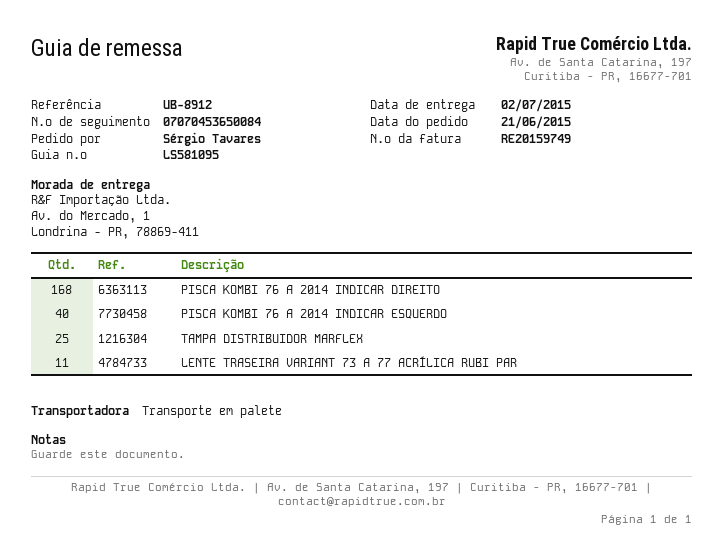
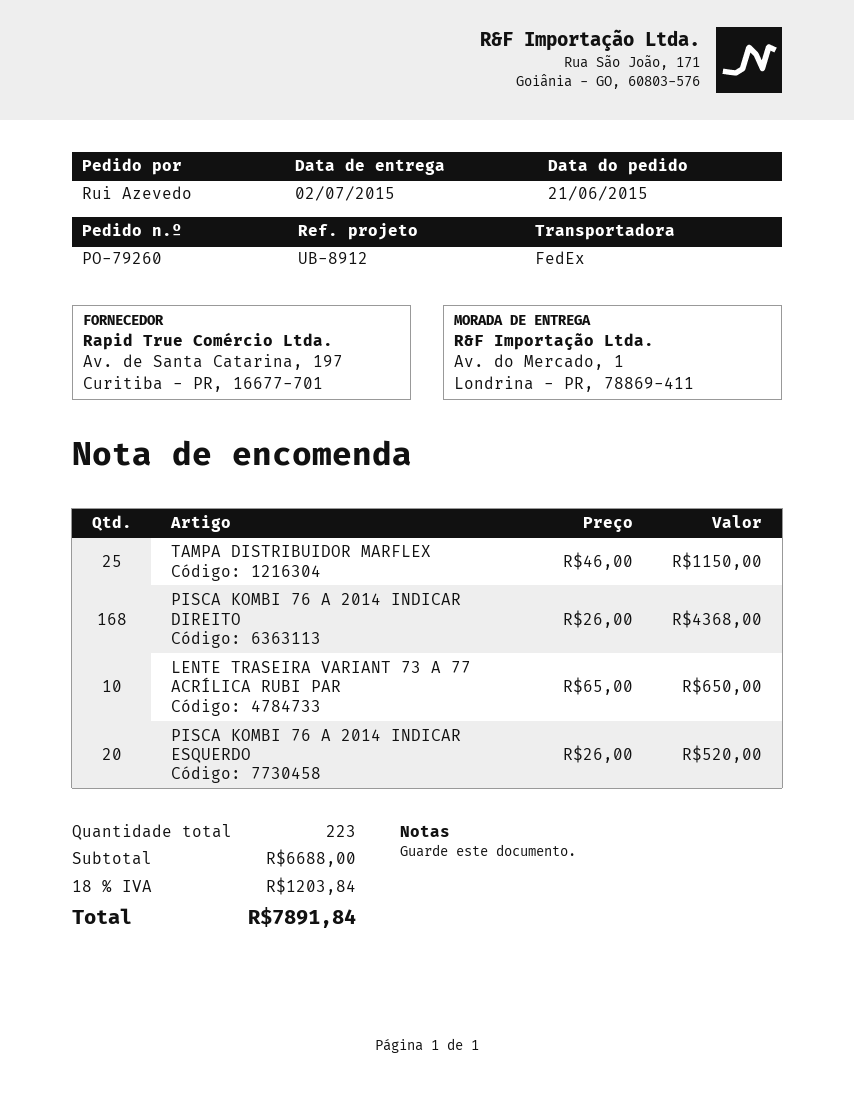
ordered by: Sérgio Tavares -> Rui Azevedo
shipping method: pallet freight -> FedEx
PISCA KOMBI 76 A 2014 INDICAR ESQUERDO: 40 -> 20
LENTE TRASEIRA VARIANT 73 A 77 ACRÍLICA RUBI PAR: 11 -> 10

